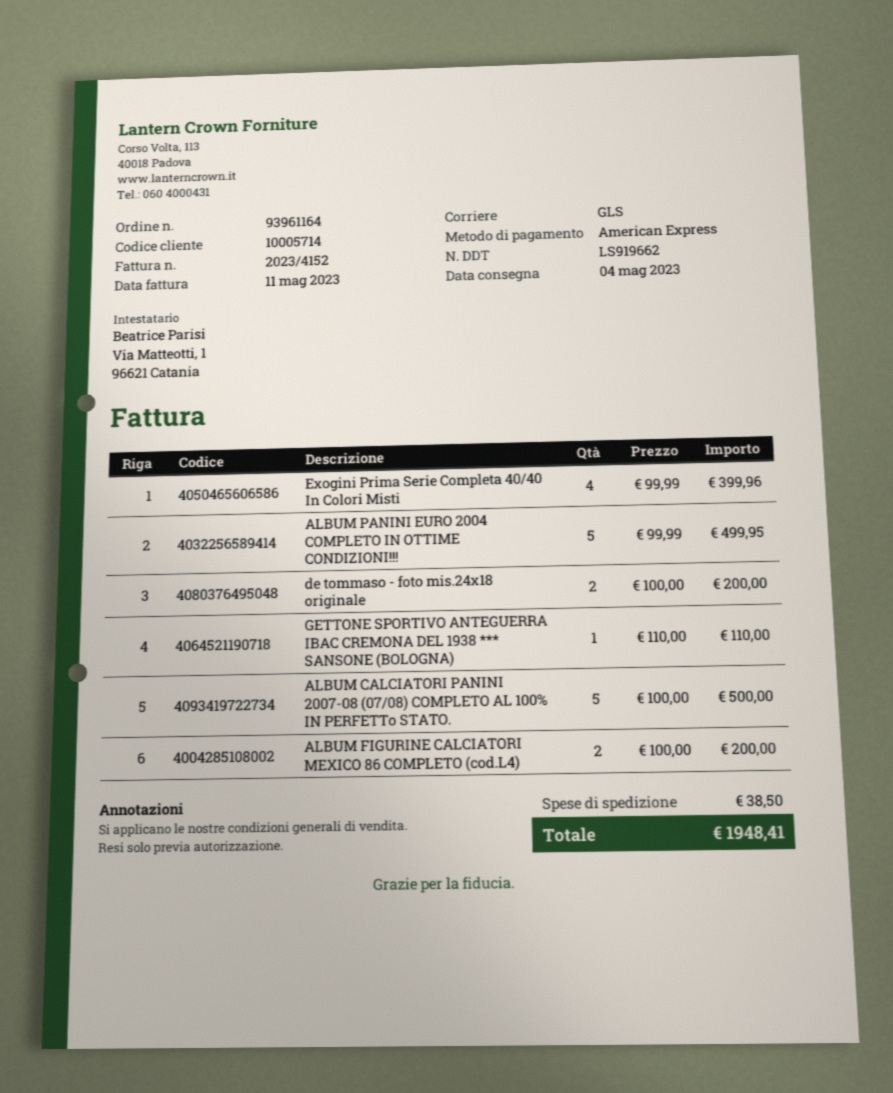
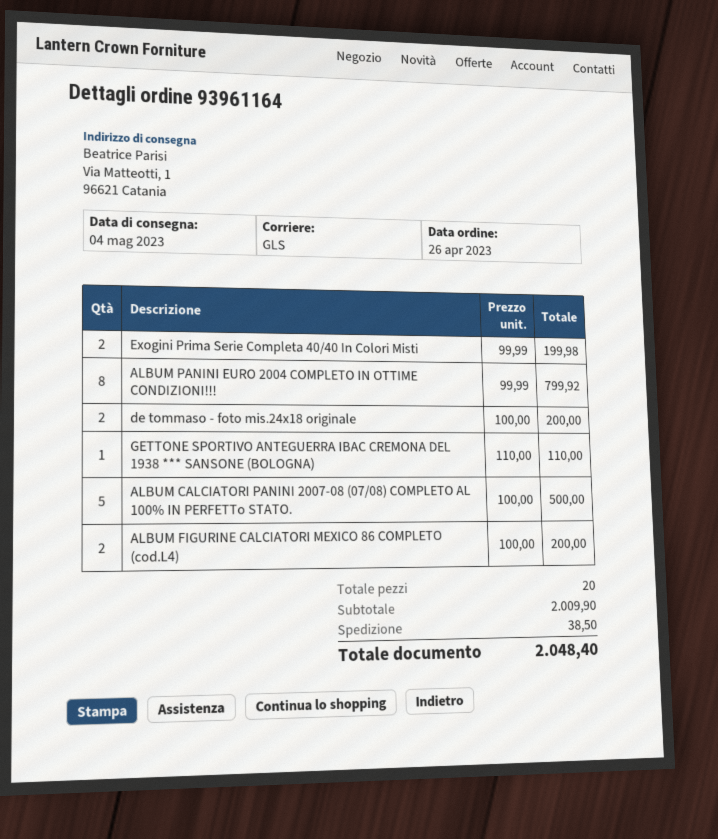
Exogini Prima Serie Completa 40/40 In Colori Misti: 4 x 99.99 = 399.96 -> 2 x 99.99 = 199.98
ALBUM PANINI EURO 2004 COMPLETO IN OTTIME CONDIZIONI!!!: 5 x 99.99 = 499.95 -> 8 x 99.99 = 799.92
total: 1948.41 -> 2048.40

